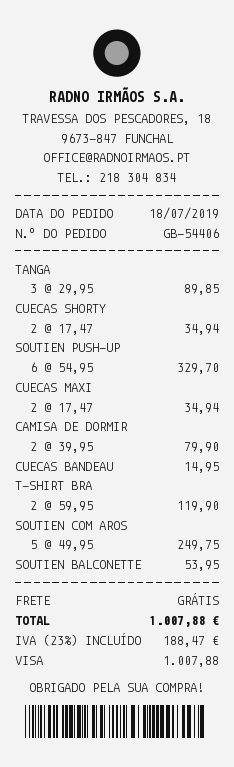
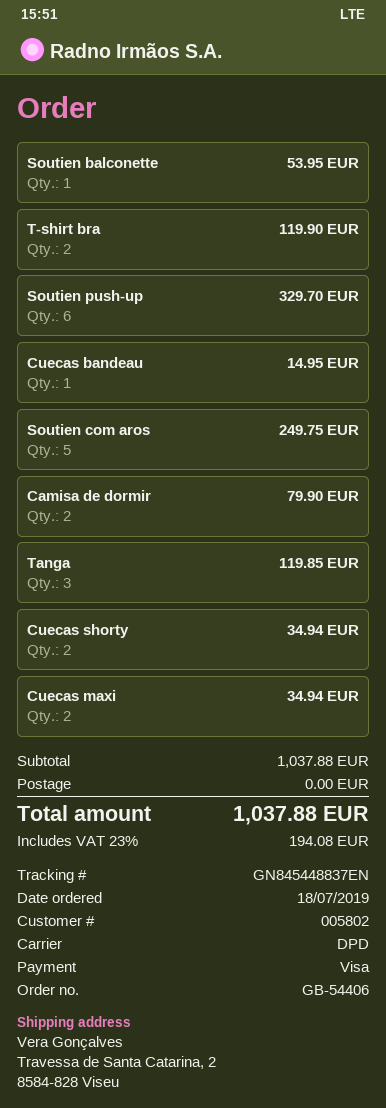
TANGA: 3 for 89.85 -> 3 for 119.85
tax: 23% = 188.47 -> 23% = 194.08
total: 1007.88 -> 1037.88

